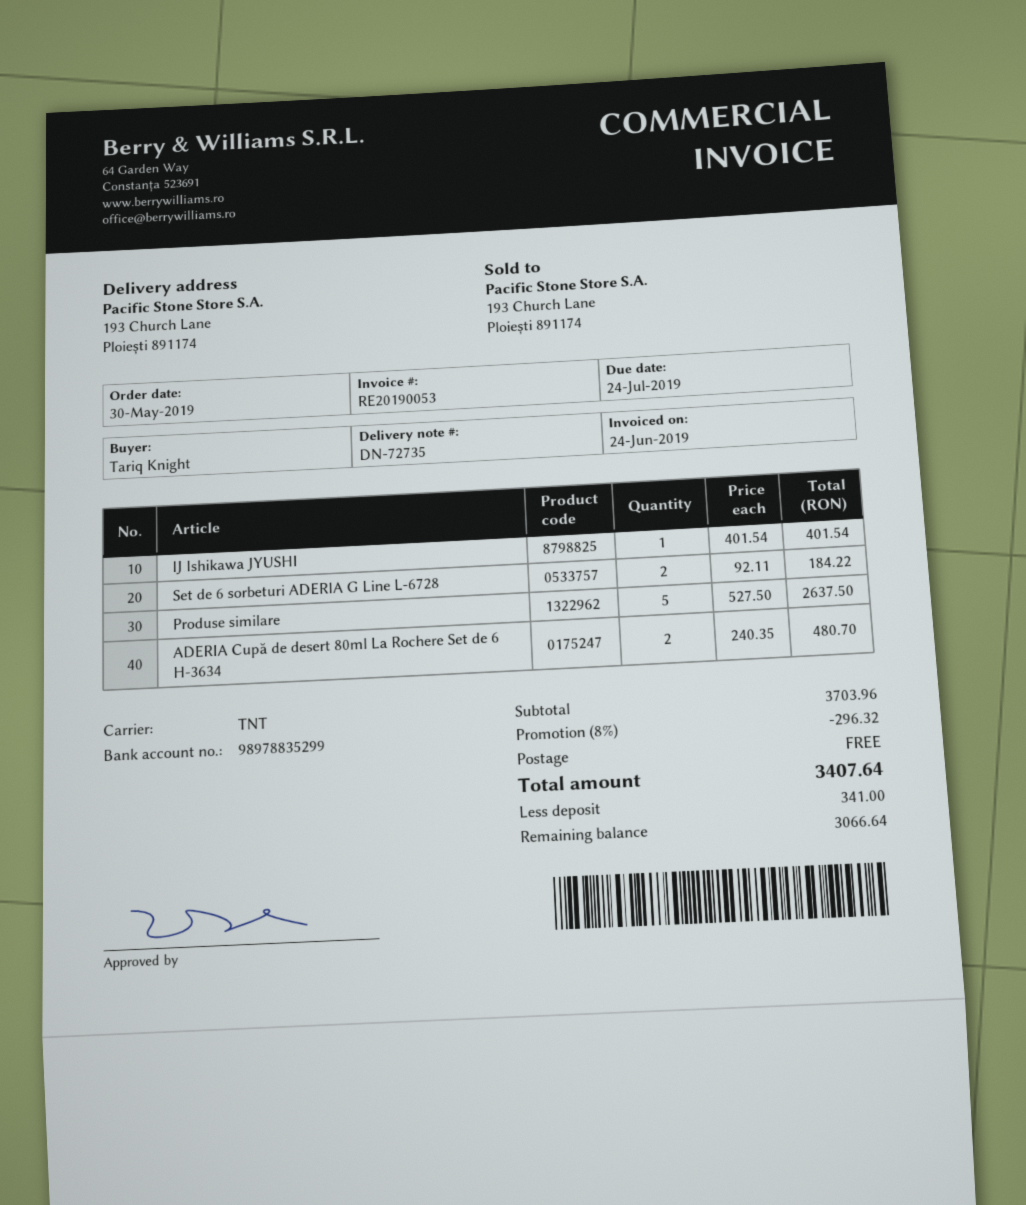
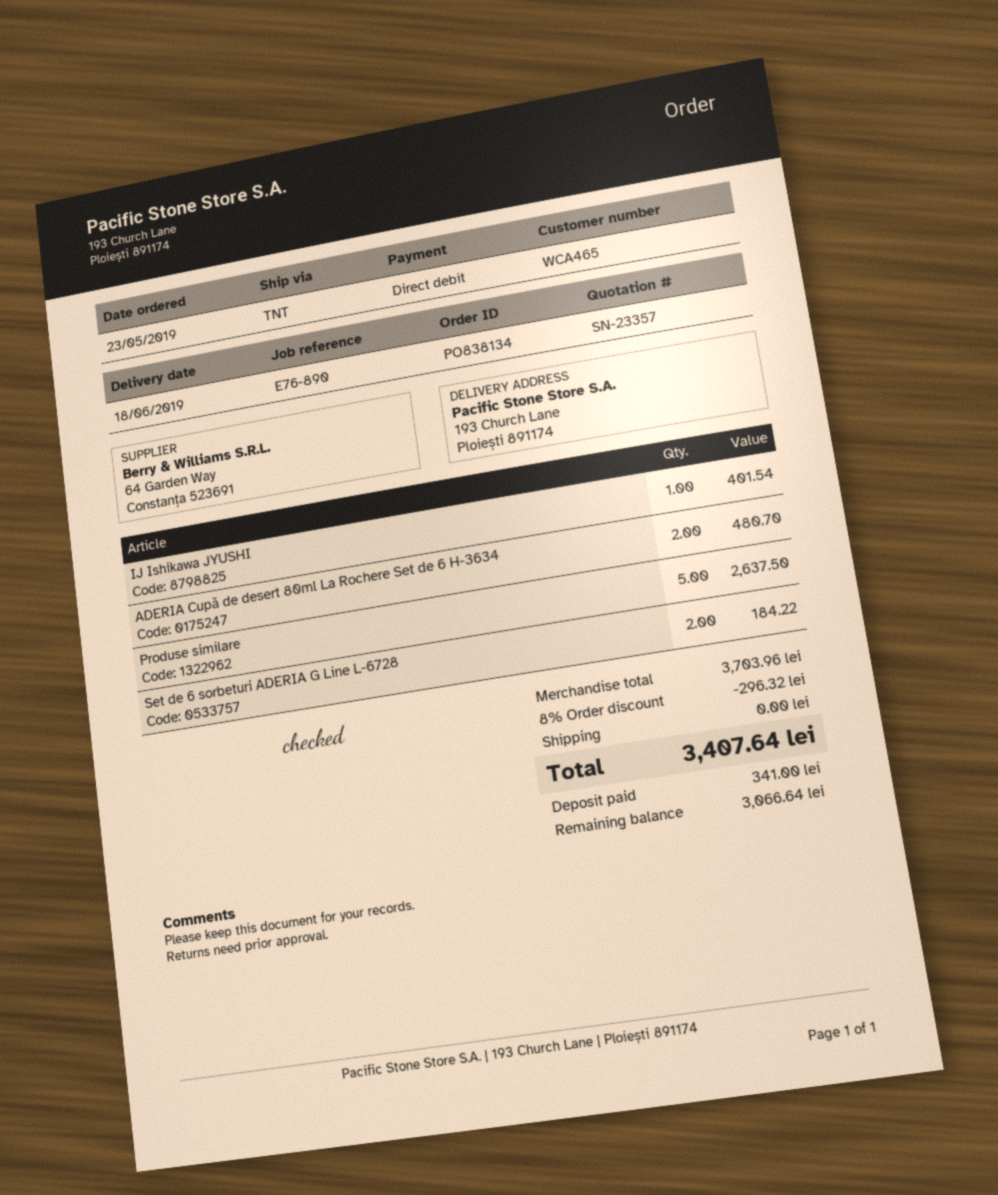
order date: 2019-05-30 -> 2019-05-23

